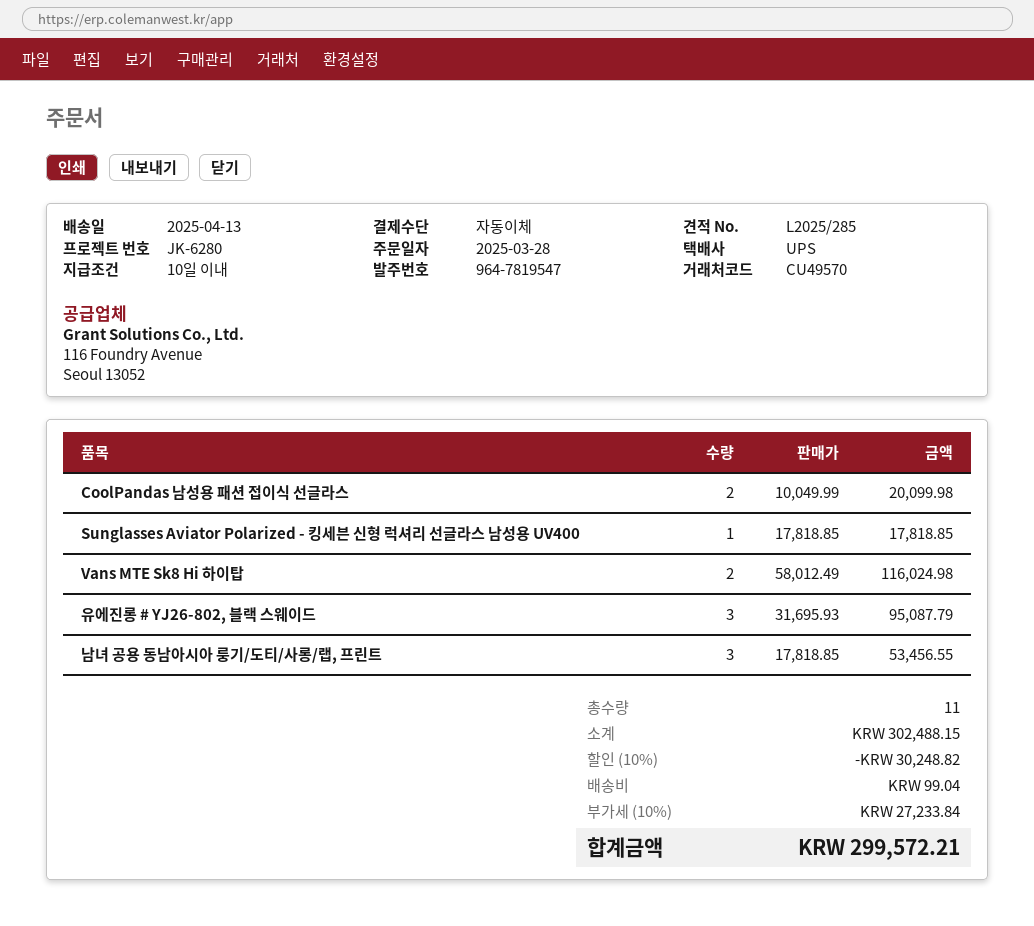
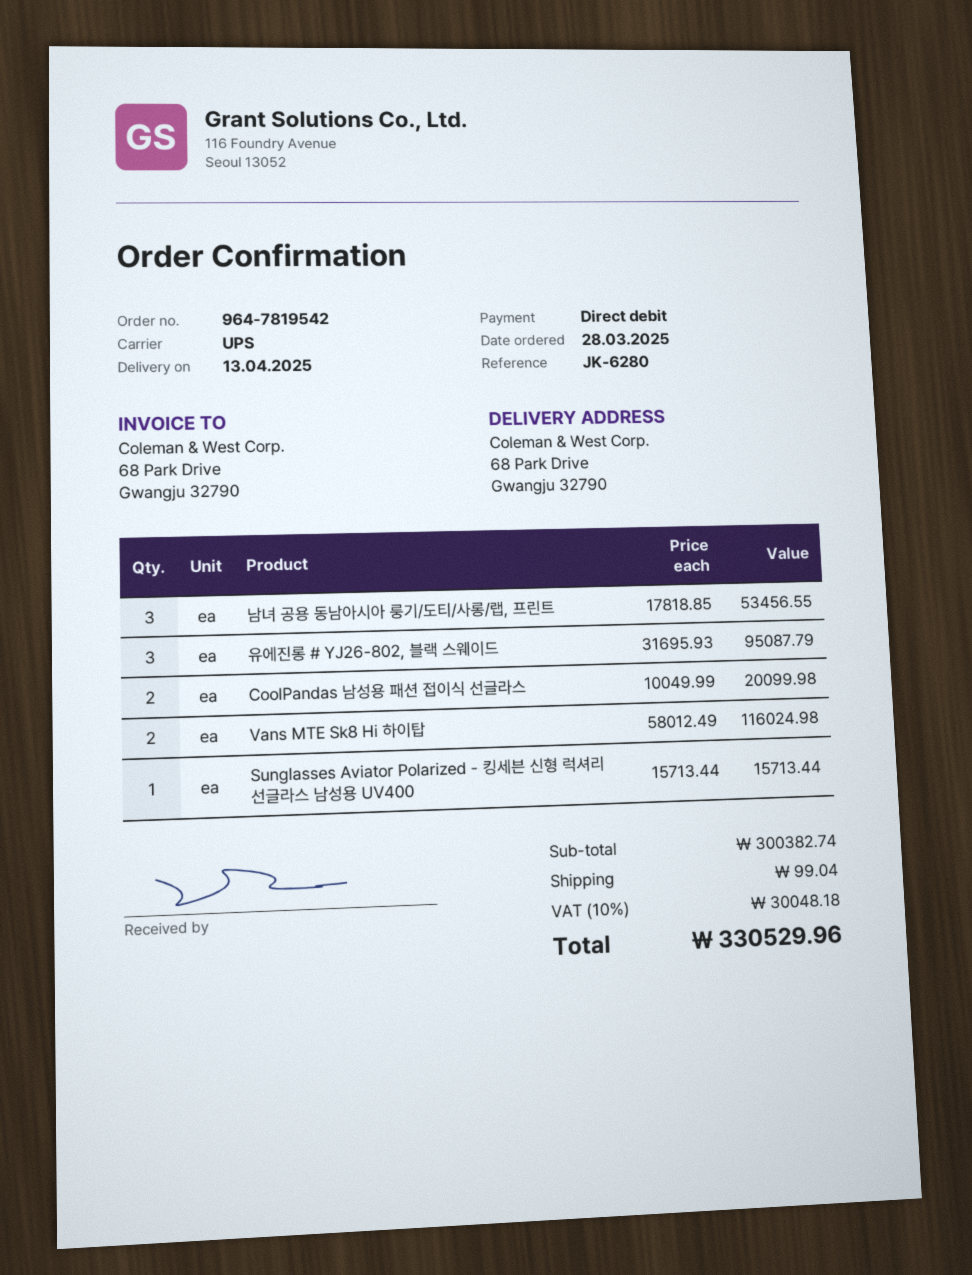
order number: 964-7819547 -> 964-7819542
Sunglasses Aviator Polarized - 킹세븐 신형 럭셔리 선글라스 남성용 UV400: 1 x 17818.85 = 17818.85 -> 1 x 15713.44 = 15713.44
subtotal: 302488.15 -> 300382.74
discount: 10% = 30248.82 -> none
tax: 10% = 27233.84 -> 10% = 30048.18
total: 299572.21 -> 330529.96

